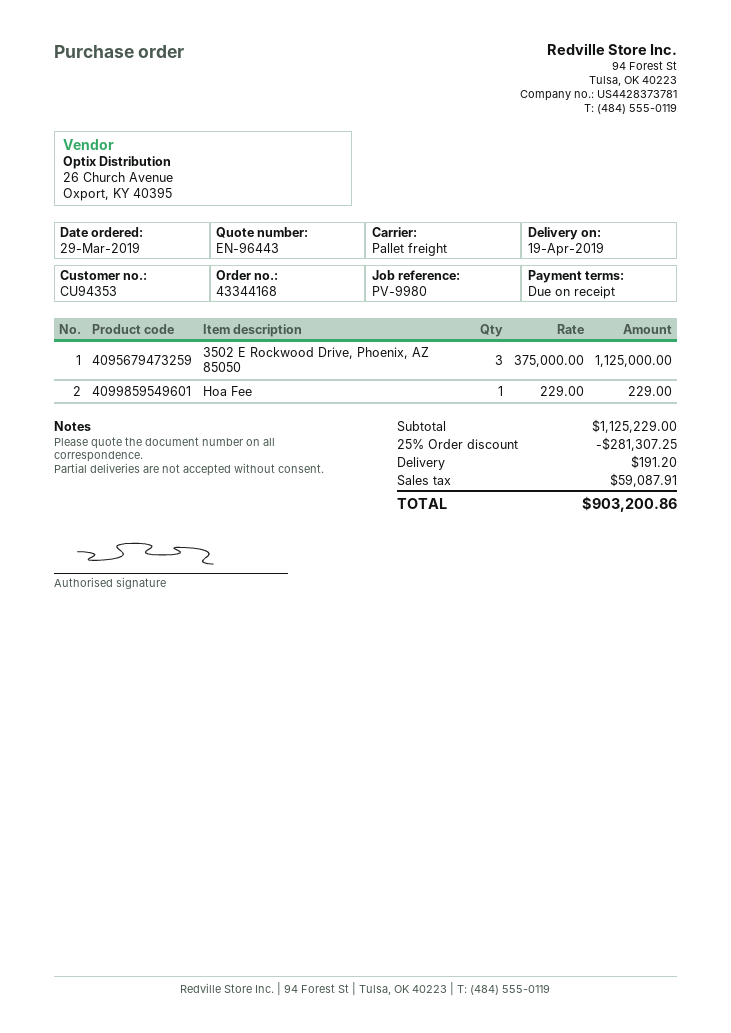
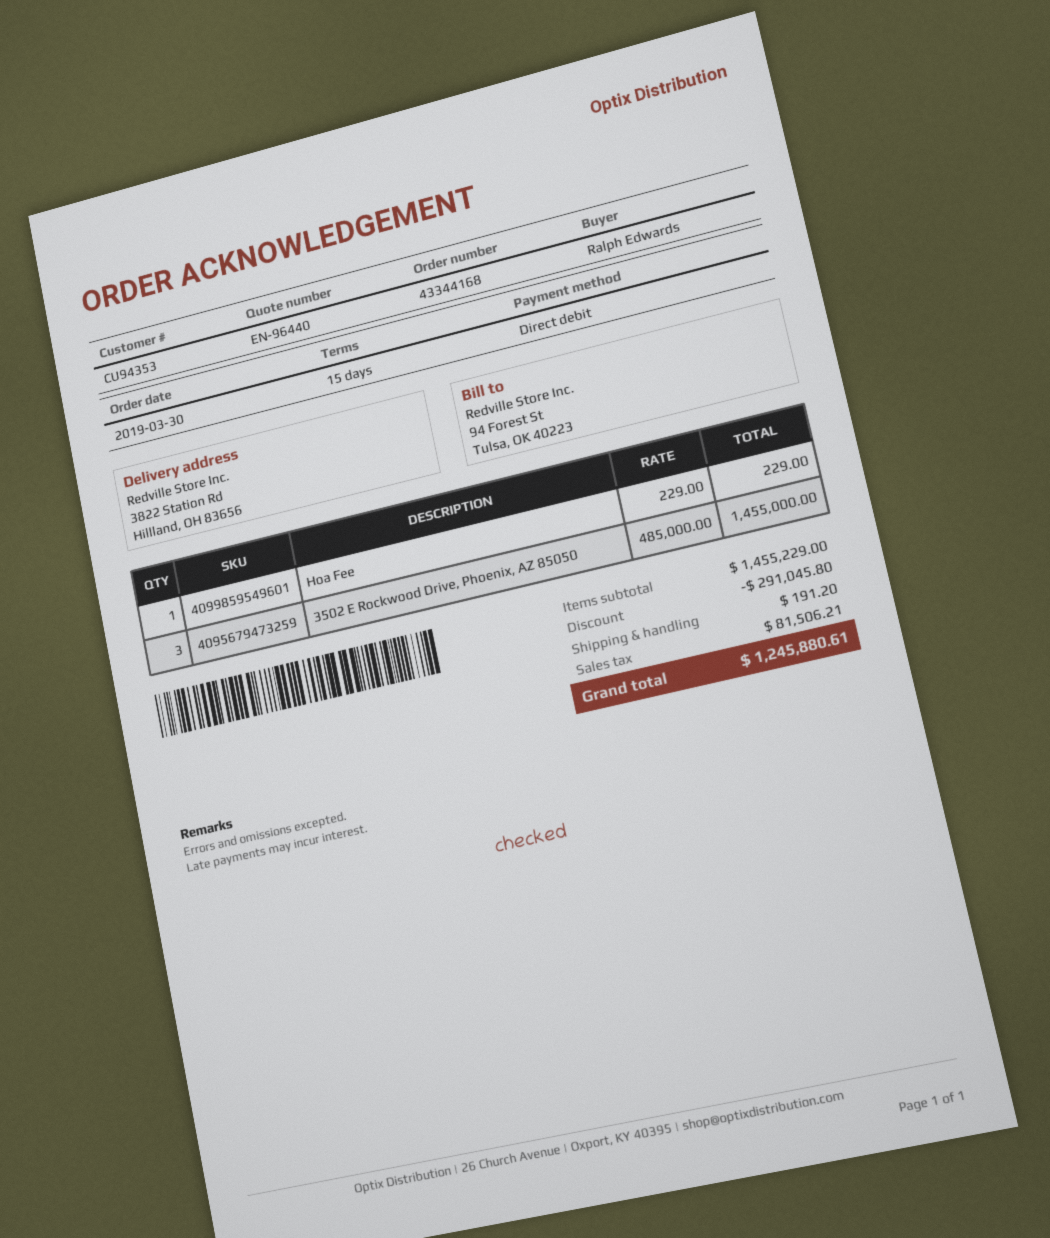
quote number: EN-96443 -> EN-96440
order date: 2019-03-29 -> 2019-03-30
payment terms: on receipt -> 15 days
3502 E Rockwood Drive, Phoenix, AZ 85050: 3 x 375000.00 = 1125000.00 -> 3 x 485000.00 = 1455000.00
subtotal: 1125229.00 -> 1455229.00
discount: 281307.25 -> 291045.80
tax: 59087.91 -> 81506.21
total: 903200.86 -> 1245880.61

